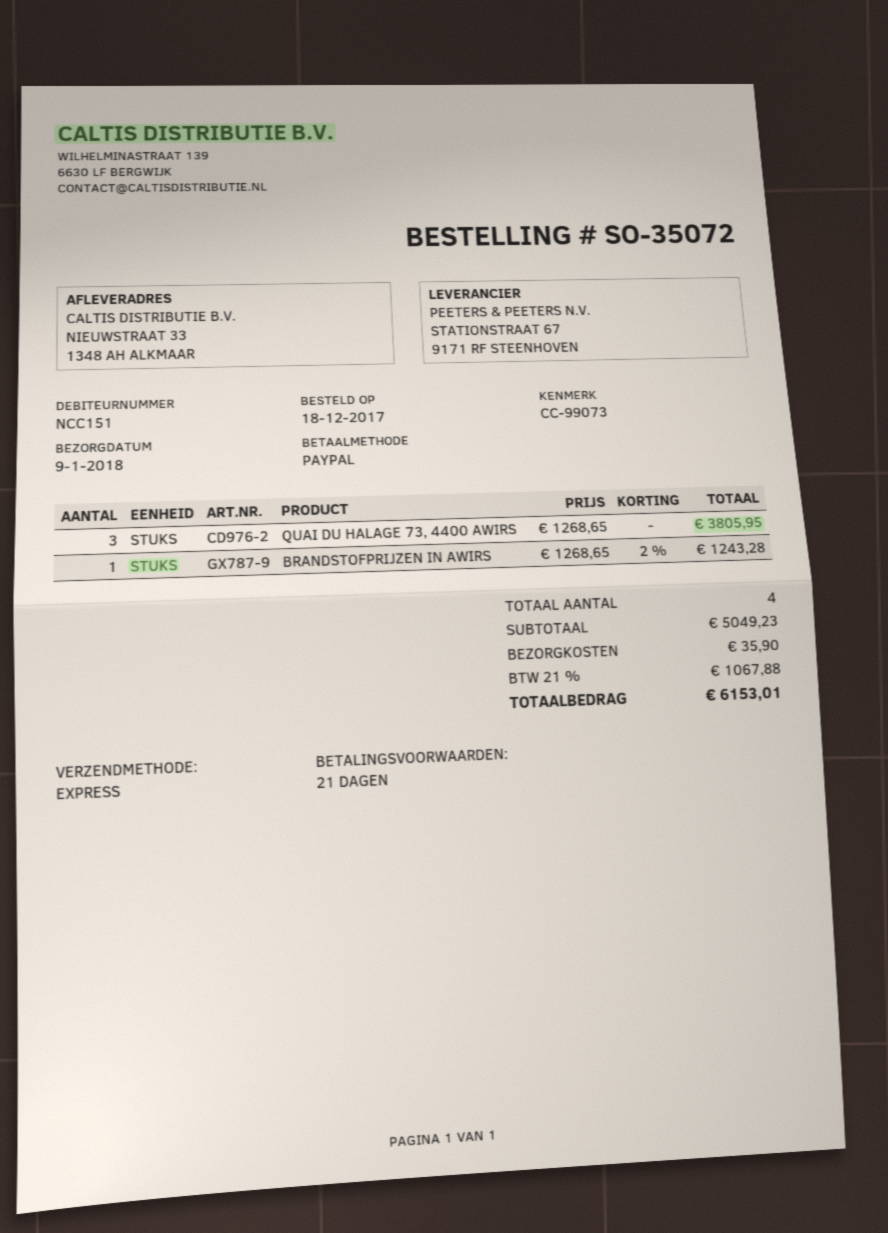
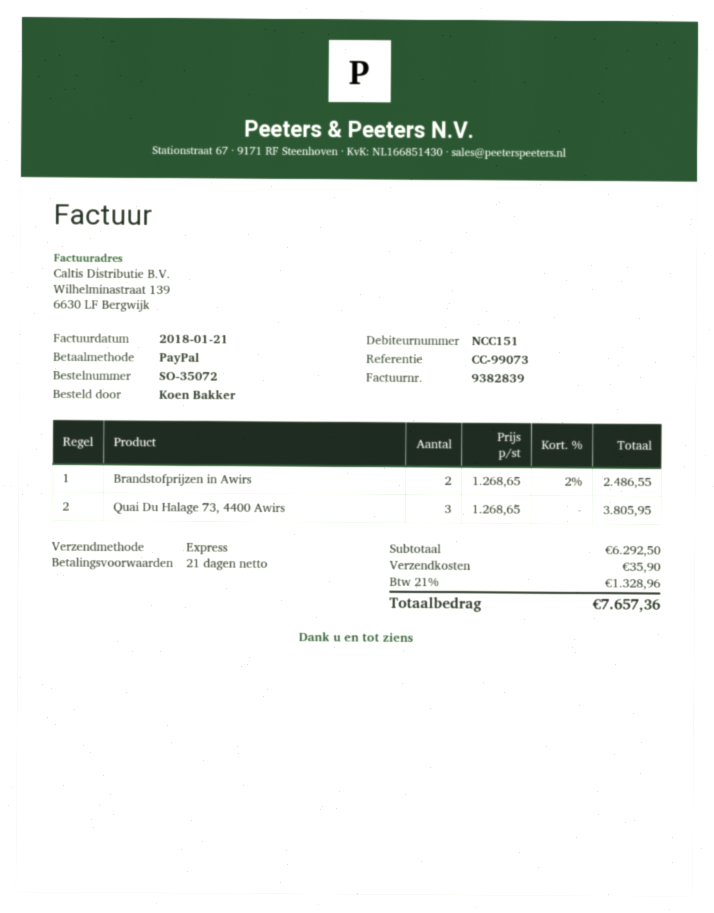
BRANDSTOFPRIJZEN IN AWIRS: 1 x 1268.65 - 2% = 1243.28 -> 2 x 1268.65 - 2% = 2486.55
subtotal: 5049.23 -> 6292.50
tax: 21% = 1067.88 -> 21% = 1328.96
total: 6153.01 -> 7657.36

